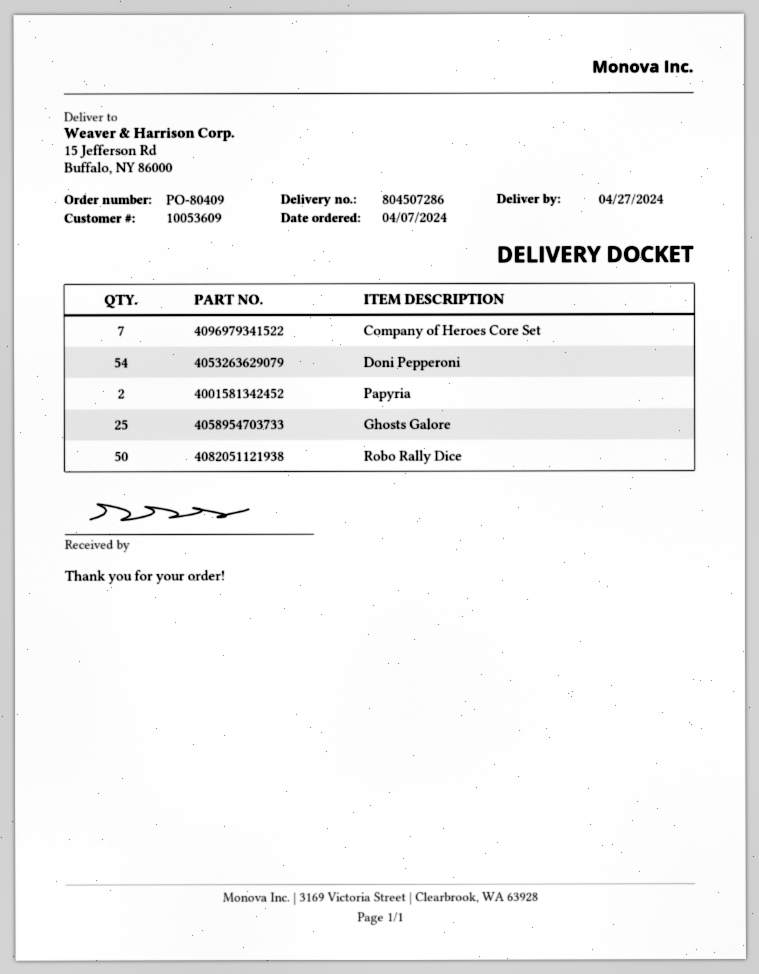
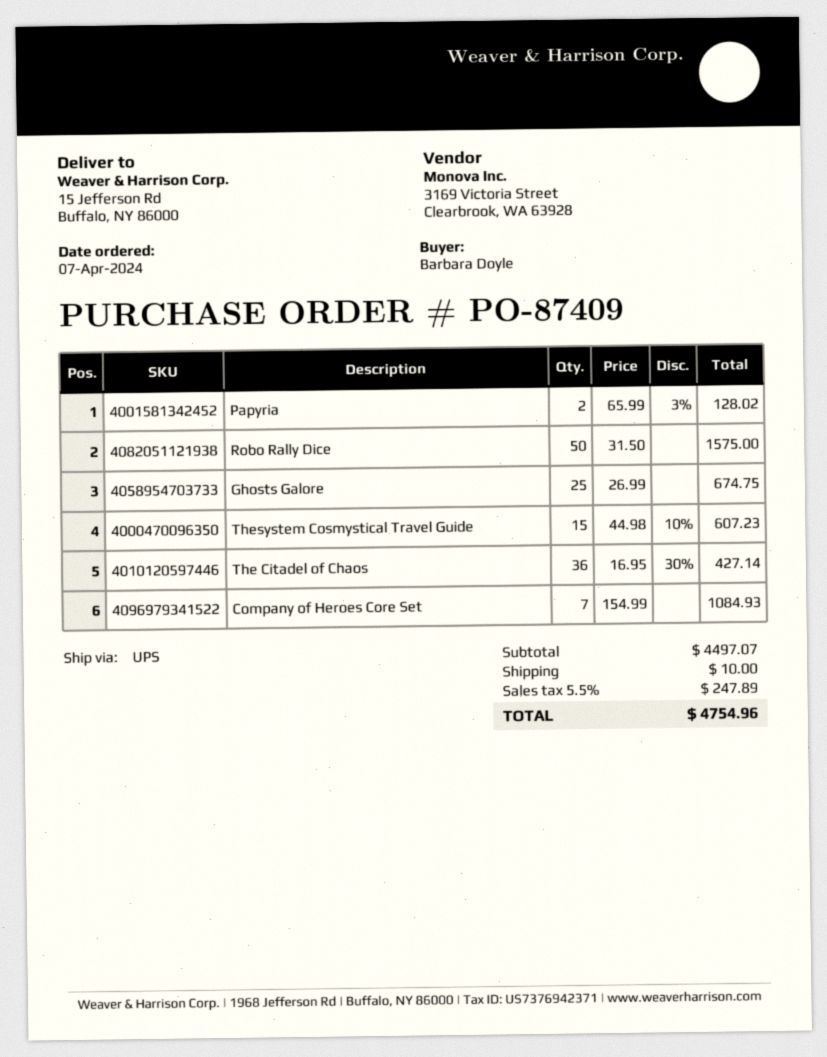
order number: PO-80409 -> PO-87409
Doni Pepperoni: 54 -> none
Thesystem Cosmystical Travel Guide: none -> 15
The Citadel of Chaos: none -> 36

